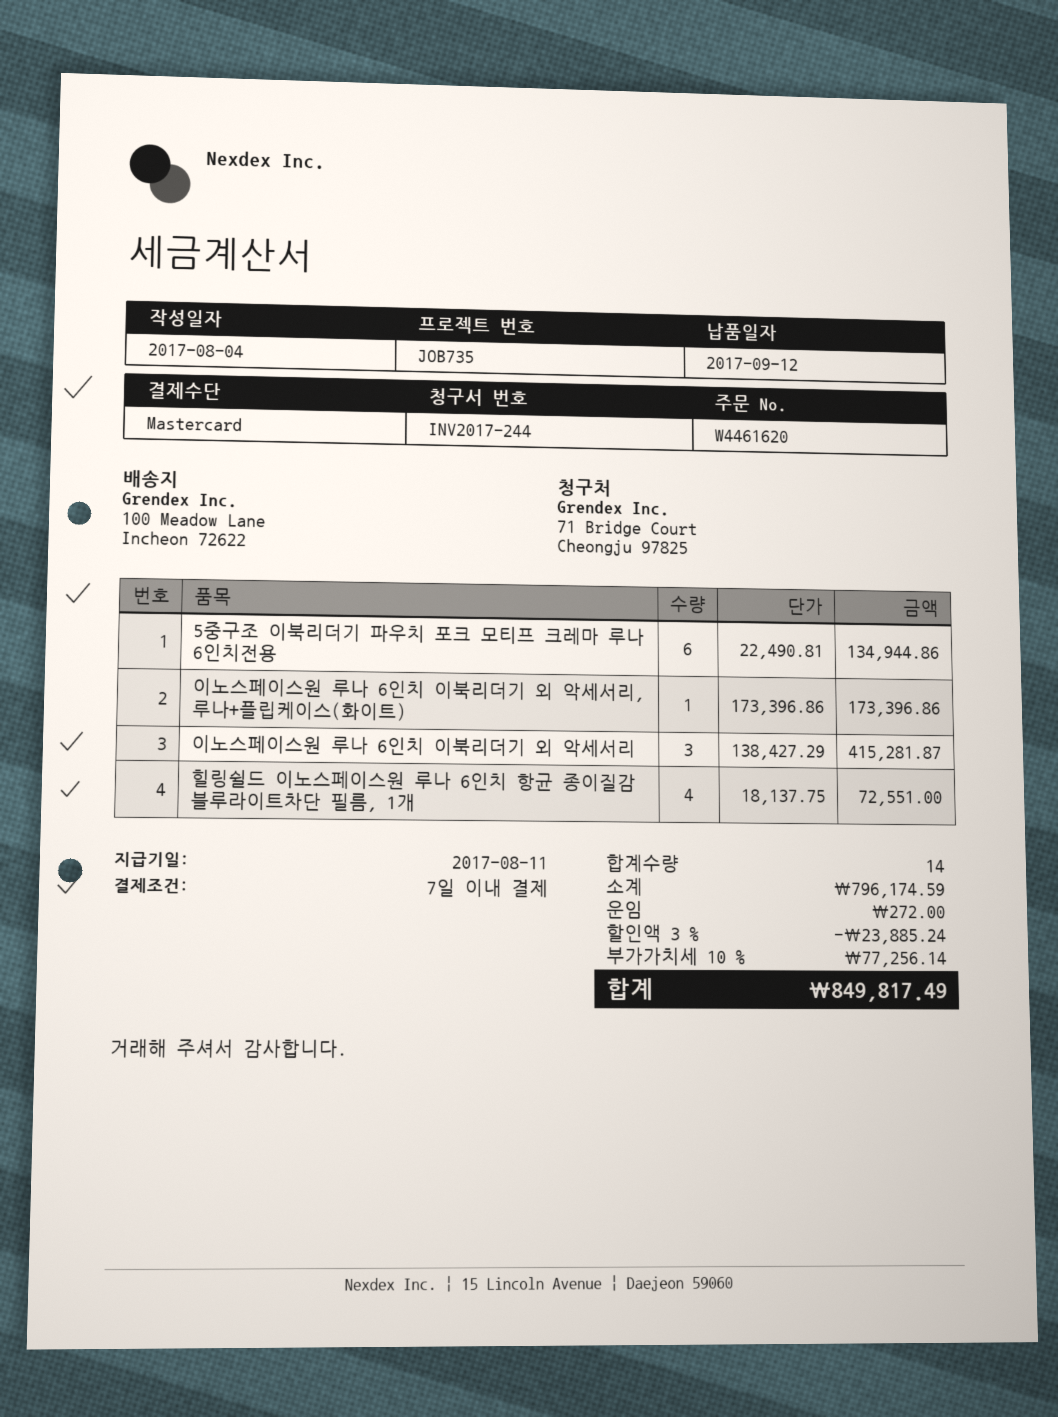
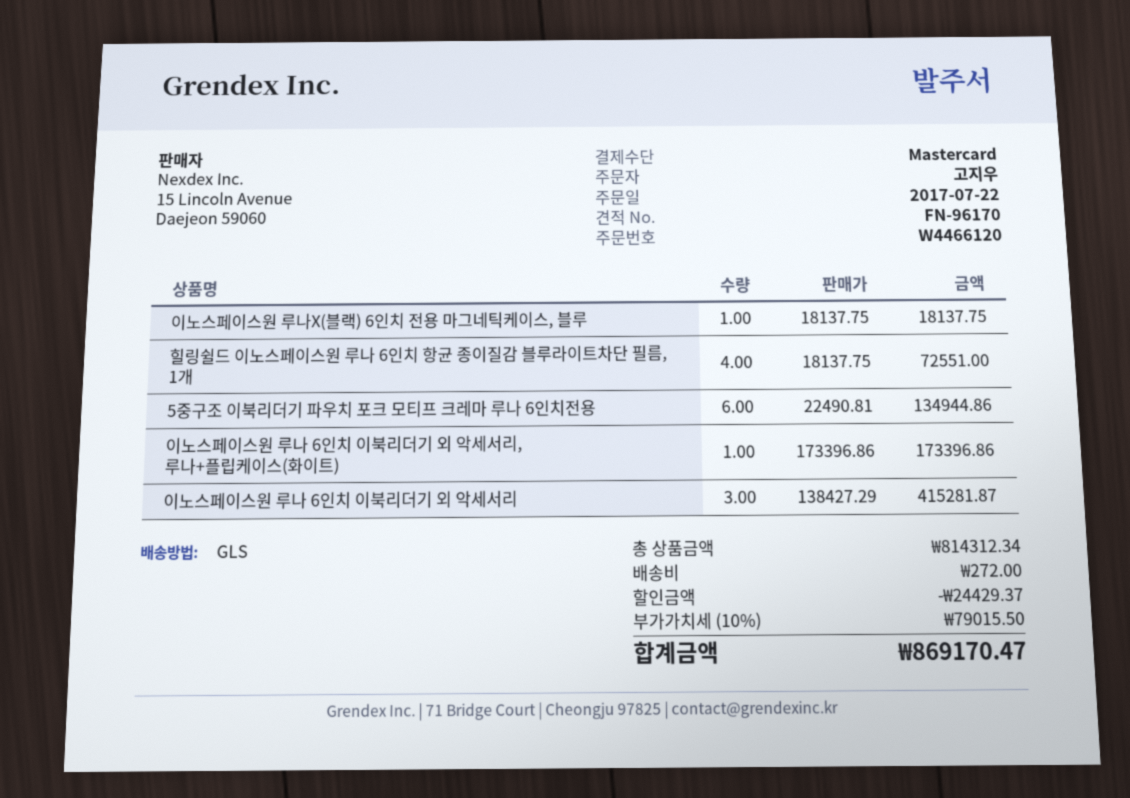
order number: W4461620 -> W4466120
이노스페이스원 루나X(블랙) 6인치 전용 마그네틱케이스, 블루: none -> 1 x 18137.75 = 18137.75
subtotal: 796174.59 -> 814312.34
discount: 23885.24 -> 24429.37
tax: 10% = 77256.14 -> 10% = 79015.50
total: 849817.49 -> 869170.47

